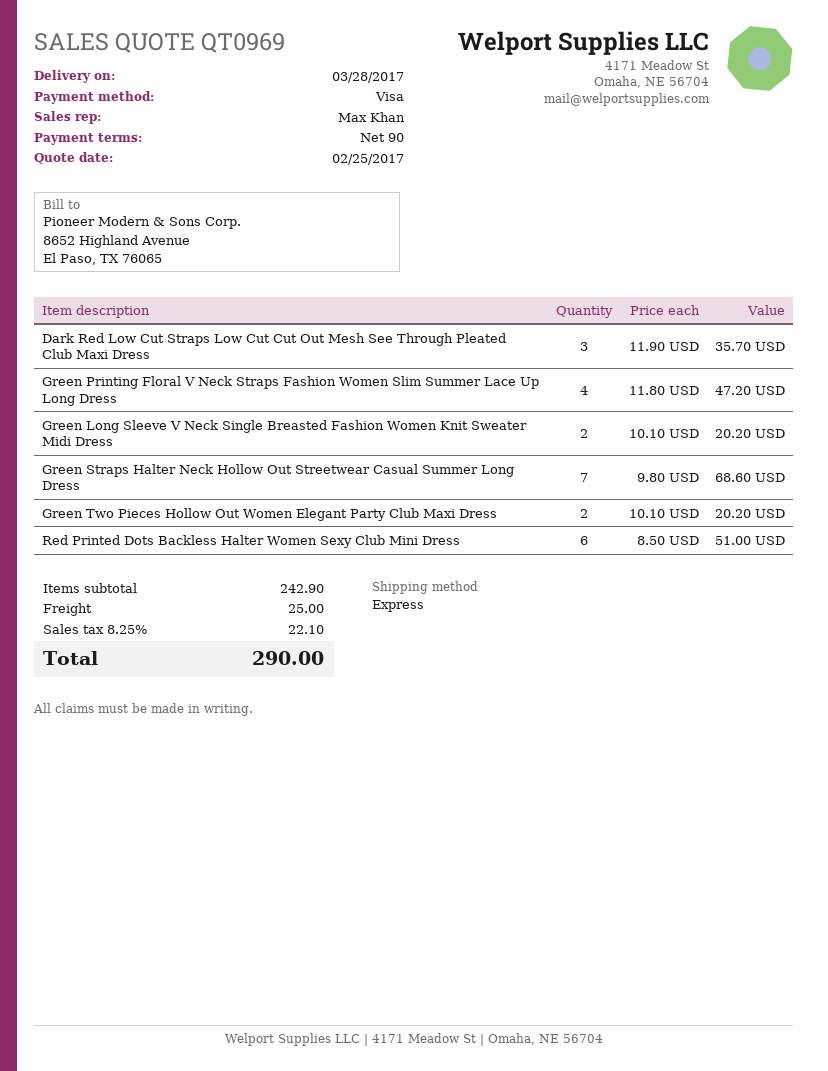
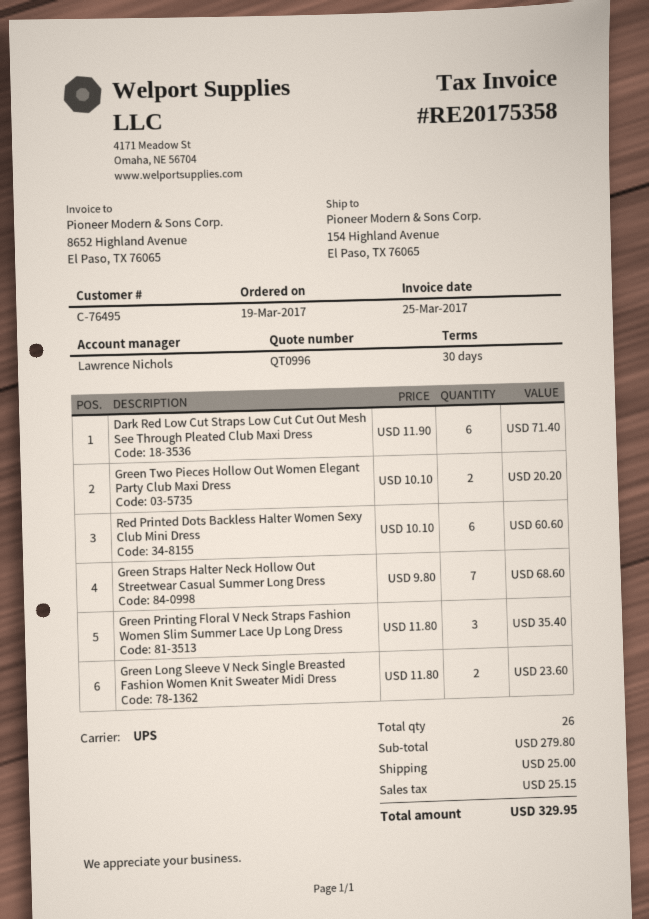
quote number: QT0969 -> QT0996
payment terms: 90 days -> 30 days
sales rep: Max Khan -> Lawrence Nichols
shipping method: express -> UPS
Dark Red Low Cut Straps Low Cut Cut Out Mesh See Through Pleated Club Maxi Dress: 3 x 11.90 = 35.70 -> 6 x 11.90 = 71.40
Green Printing Floral V Neck Straps Fashion Women Slim Summer Lace Up Long Dress: 4 x 11.80 = 47.20 -> 3 x 11.80 = 35.40
Green Long Sleeve V Neck Single Breasted Fashion Women Knit Sweater Midi Dress: 2 x 10.10 = 20.20 -> 2 x 11.80 = 23.60
Red Printed Dots Backless Halter Women Sexy Club Mini Dress: 6 x 8.50 = 51.00 -> 6 x 10.10 = 60.60
subtotal: 242.90 -> 279.80
tax: 22.10 -> 25.15
total: 290.00 -> 329.95

